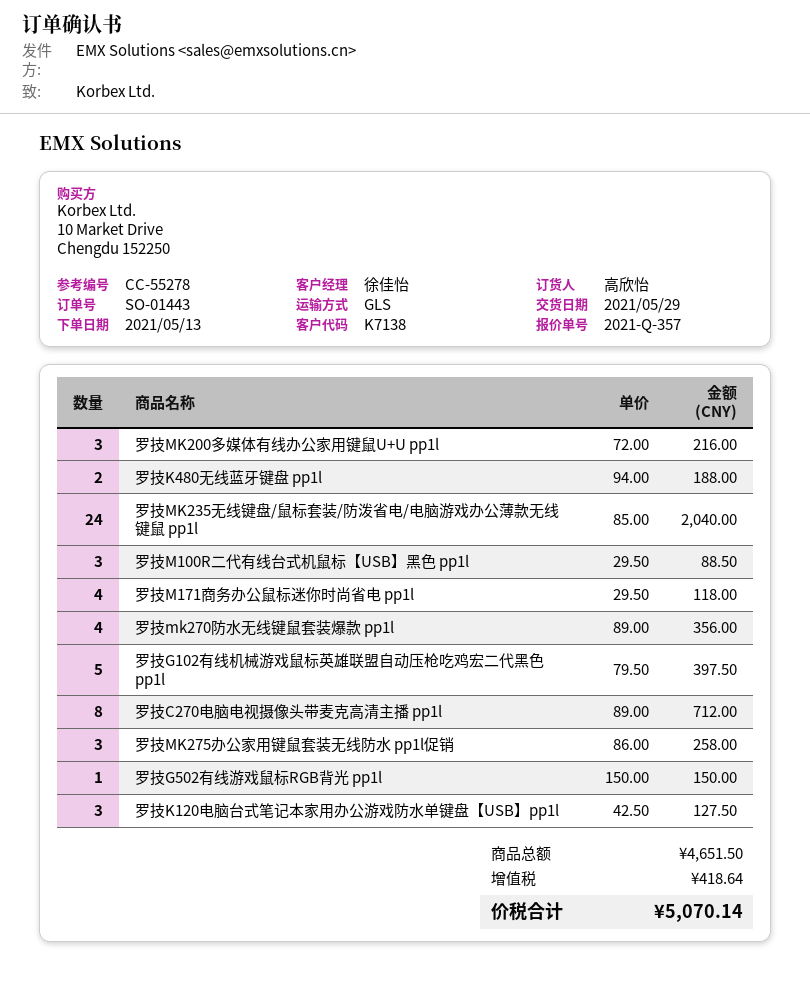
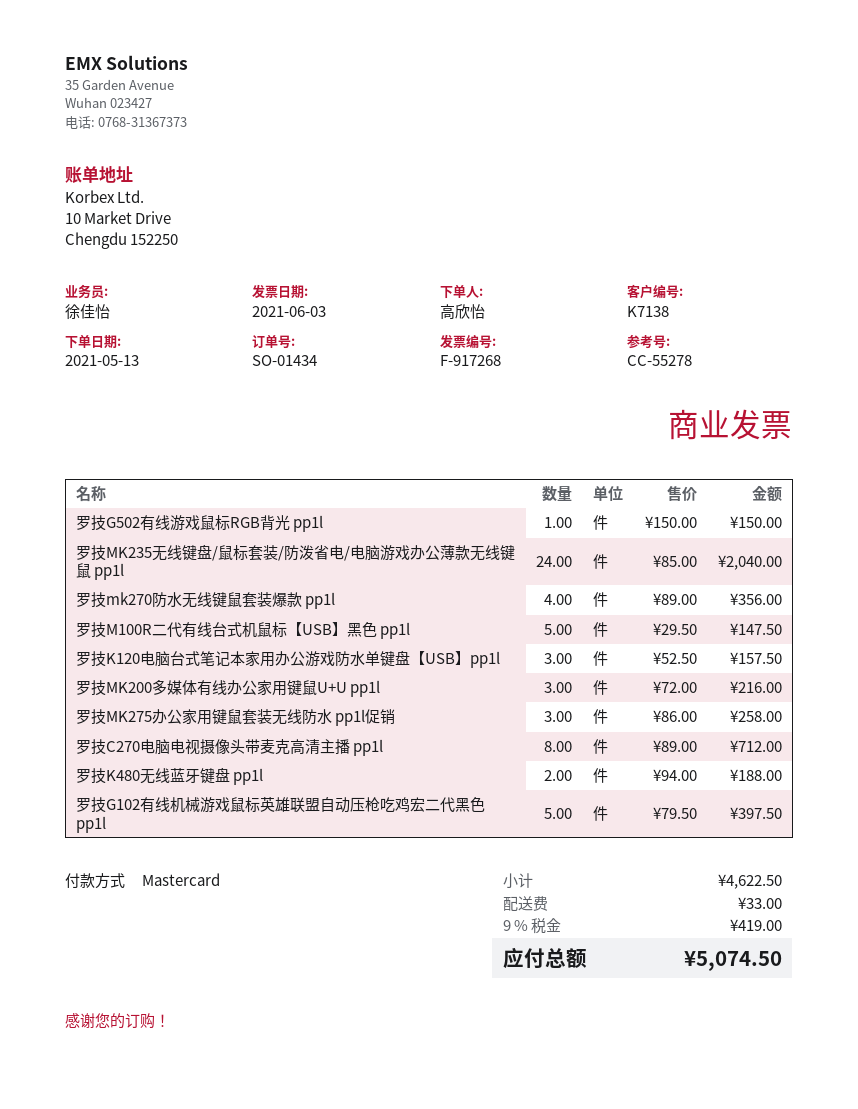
order number: SO-01443 -> SO-01434
罗技M100R二代有线台式机鼠标【USB】黑色 pp1l: 3 x 29.50 = 88.50 -> 5 x 29.50 = 147.50
罗技M171商务办公鼠标迷你时尚省电 pp1l: 4 x 29.50 = 118.00 -> none
罗技K120电脑台式笔记本家用办公游戏防水单键盘【USB】pp1l: 3 x 42.50 = 127.50 -> 3 x 52.50 = 157.50
subtotal: 4651.50 -> 4622.50
shipping: none -> 33.00
tax: 418.64 -> 419.00
total: 5070.14 -> 5074.50

